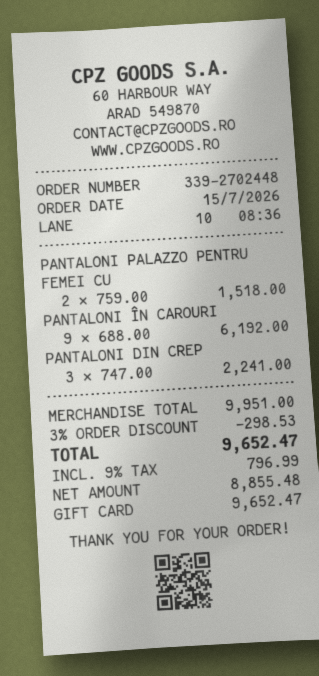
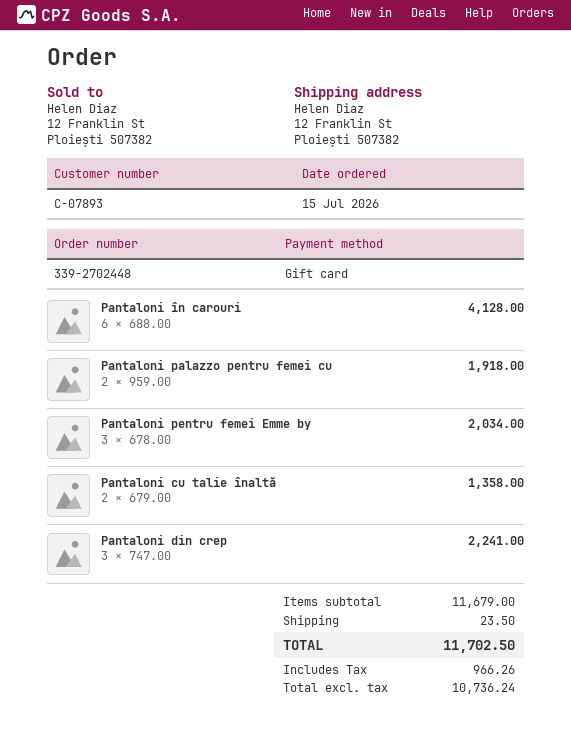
PANTALONI PALAZZO PENTRU FEMEI CU: 2 x 759.00 = 1518.00 -> 2 x 959.00 = 1918.00
PANTALONI ÎN CAROURI: 9 x 688.00 = 6192.00 -> 6 x 688.00 = 4128.00
Pantaloni pentru femei Emme by: none -> 3 x 678.00 = 2034.00
Pantaloni cu talie înaltă: none -> 2 x 679.00 = 1358.00
subtotal: 9951.00 -> 11679.00
discount: 3% = 298.53 -> none
shipping: none -> 23.50
net: 8855.48 -> 10736.24
tax: 796.99 -> 966.26
total: 9652.47 -> 11702.50

